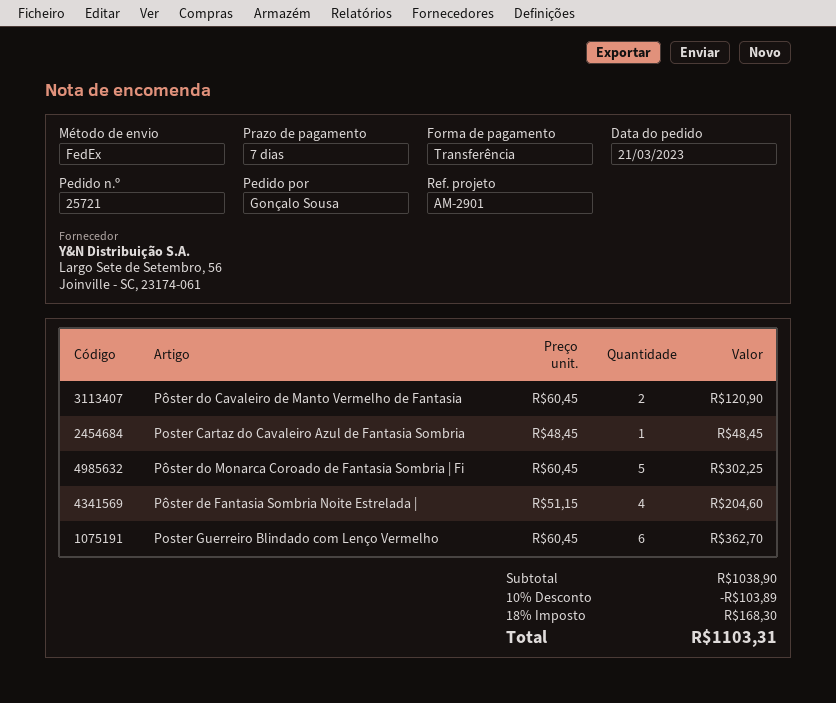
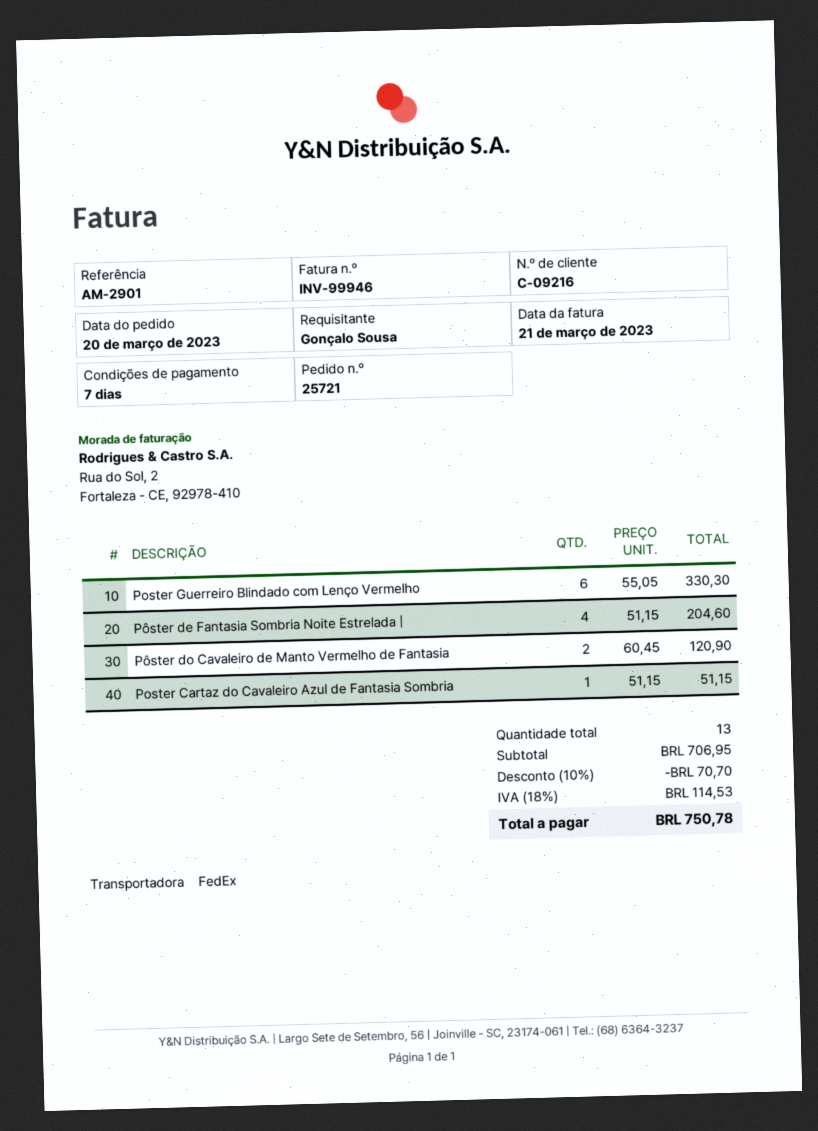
order date: 2023-03-21 -> 2023-03-20
Poster Cartaz do Cavaleiro Azul de Fantasia Sombria: 1 x 48.45 = 48.45 -> 1 x 51.15 = 51.15
Pôster do Monarca Coroado de Fantasia Sombria | Fi: 5 x 60.45 = 302.25 -> none
Poster Guerreiro Blindado com Lenço Vermelho: 6 x 60.45 = 362.70 -> 6 x 55.05 = 330.30
subtotal: 1038.90 -> 706.95
discount: 10% = 103.89 -> 10% = 70.70
tax: 18% = 168.30 -> 18% = 114.53
total: 1103.31 -> 750.78

